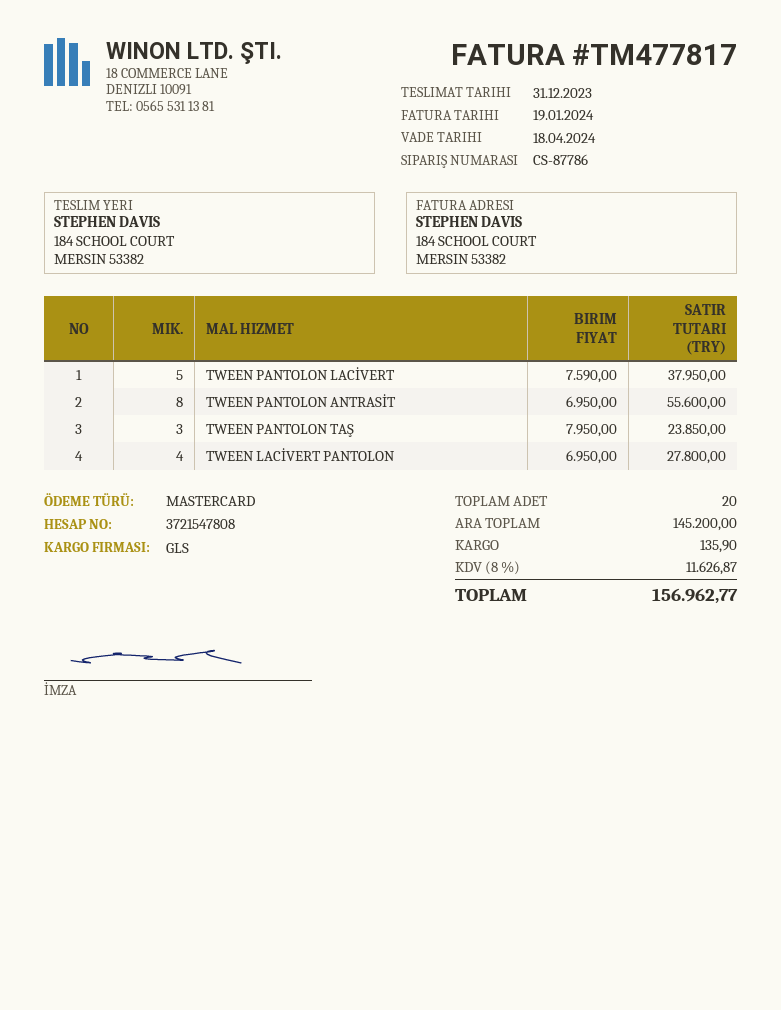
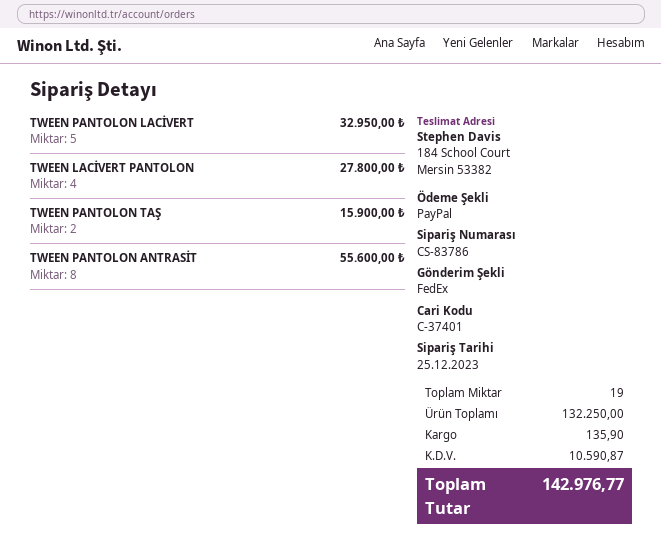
order number: CS-87786 -> CS-83786
payment method: Mastercard -> PayPal
shipping method: GLS -> FedEx
TWEEN PANTOLON LACİVERT: 5 for 37950.00 -> 5 for 32950.00
TWEEN PANTOLON TAŞ: 3 for 23850.00 -> 2 for 15900.00
total quantity: 20 -> 19
subtotal: 145200.00 -> 132250.00
tax: 11626.87 -> 10590.87
total: 156962.77 -> 142976.77

